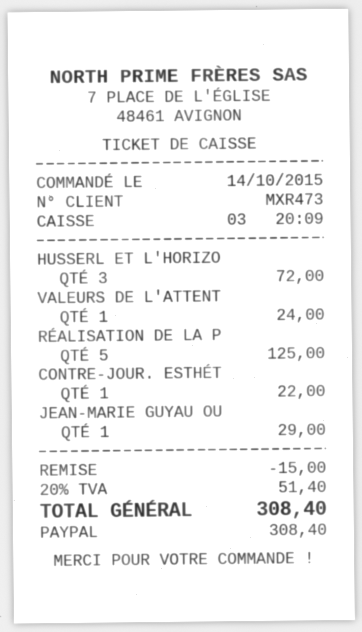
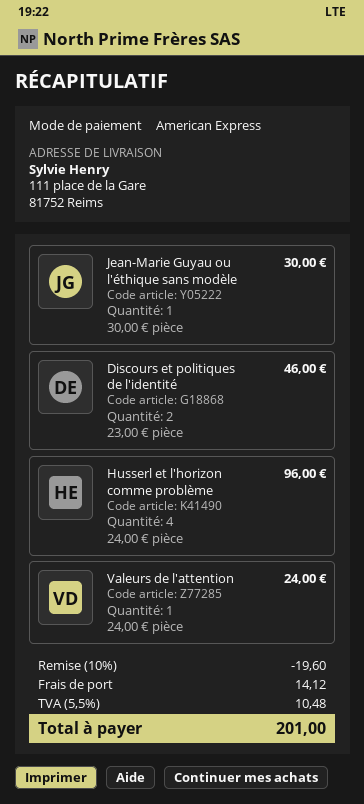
payment method: PayPal -> American Express
HUSSERL ET L'HORIZO: 3 for 72.00 -> 4 for 96.00
RÉALISATION DE LA P: 5 for 125.00 -> none
CONTRE-JOUR. ESTHÉT: 1 for 22.00 -> none
JEAN-MARIE GUYAU OU: 1 for 29.00 -> 1 for 30.00
Discours et politiques de l'identité: none -> 2 for 46.00
discount: 15.00 -> 19.60
shipping: none -> 14.12
tax: 20% = 51.40 -> 5.5% = 10.48
total: 308.40 -> 201.00

